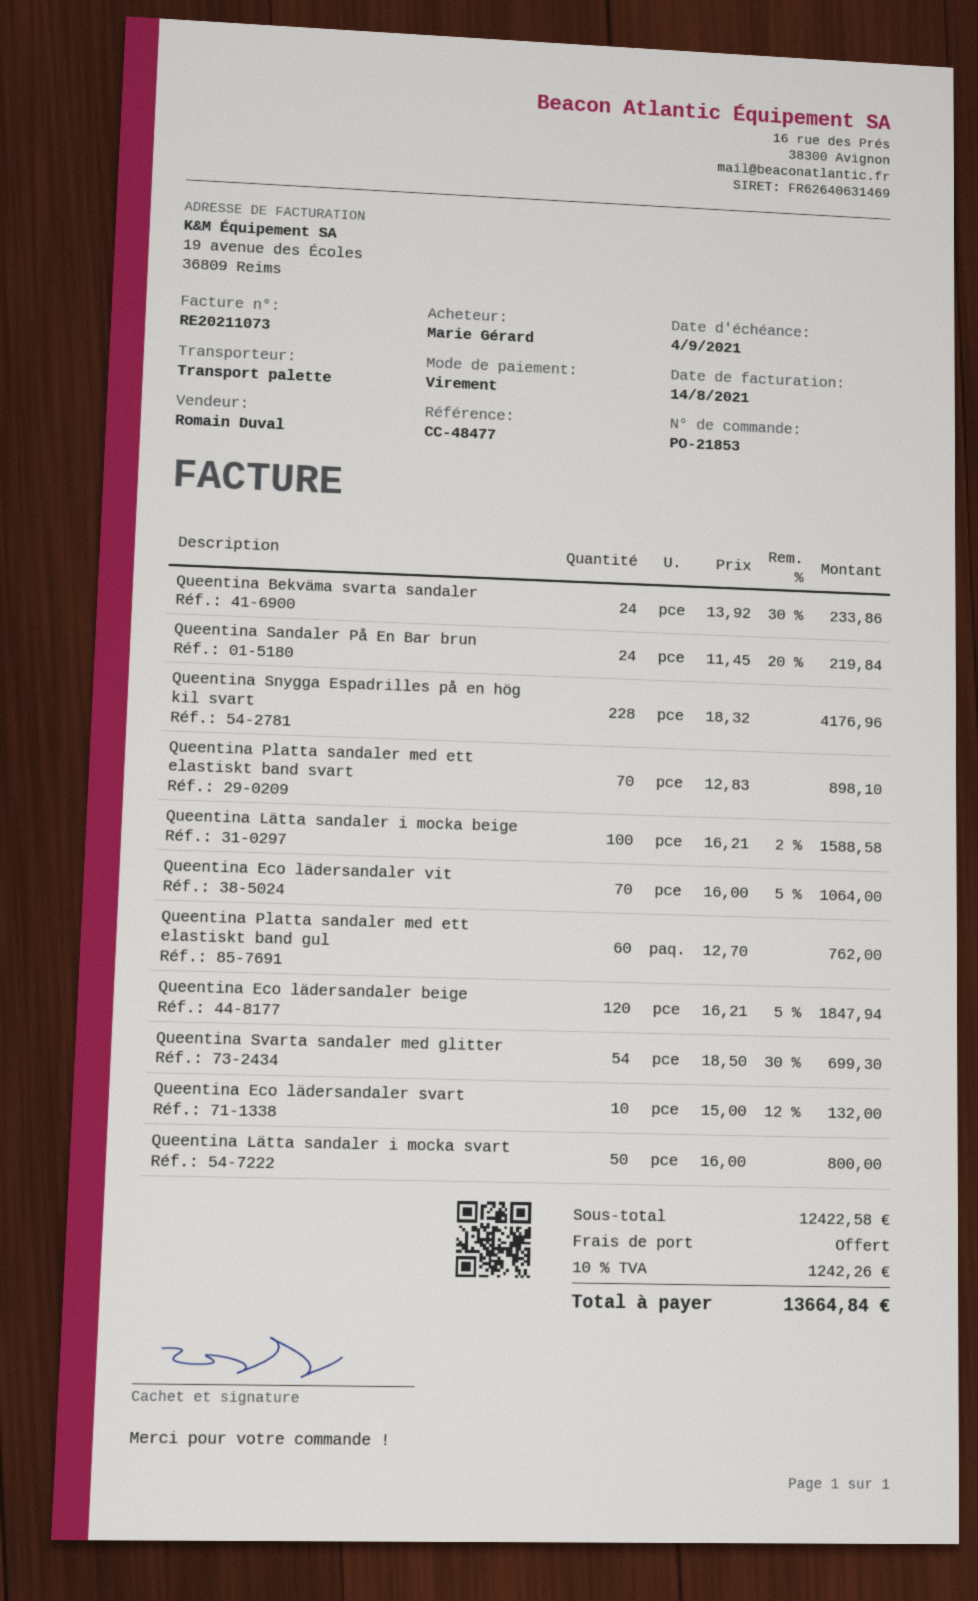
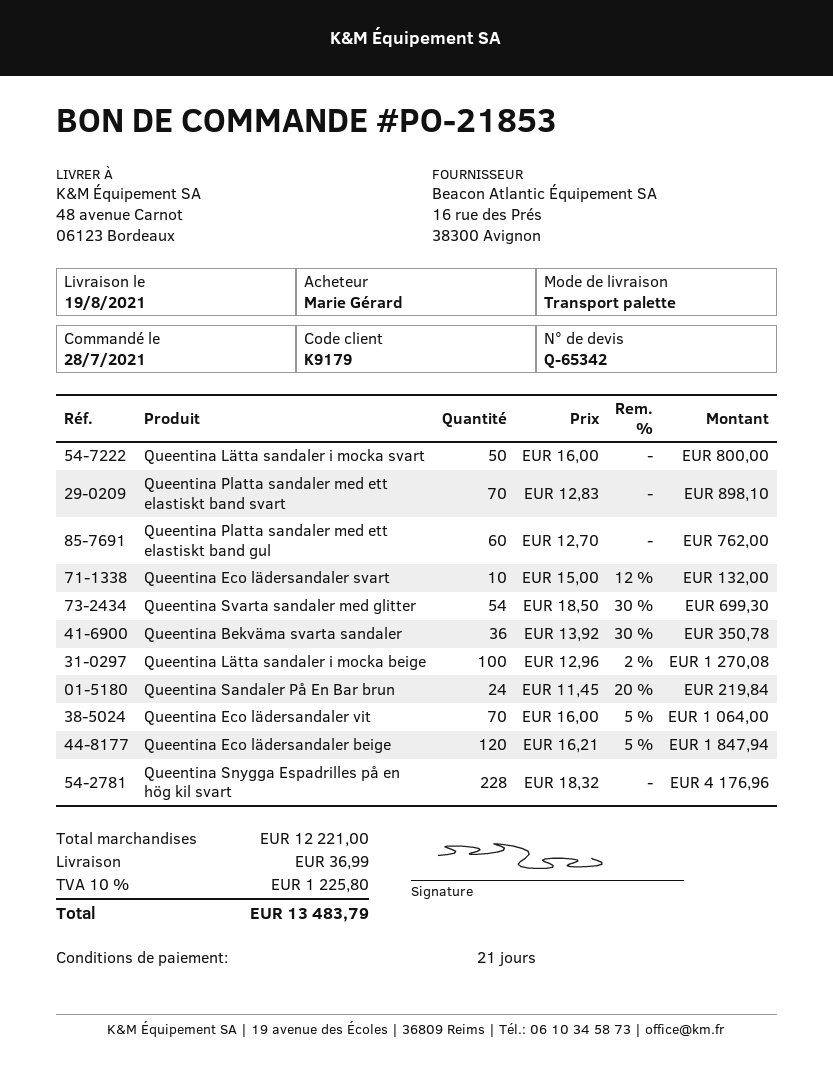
Queentina Bekväma svarta sandaler: 24 x 13.92 - 30% = 233.86 -> 36 x 13.92 - 30% = 350.78
Queentina Lätta sandaler i mocka beige: 100 x 16.21 - 2% = 1588.58 -> 100 x 12.96 - 2% = 1270.08
subtotal: 12422.58 -> 12221.00
shipping: 0.00 -> 36.99
tax: 10% = 1242.26 -> 10% = 1225.80
total: 13664.84 -> 13483.79

